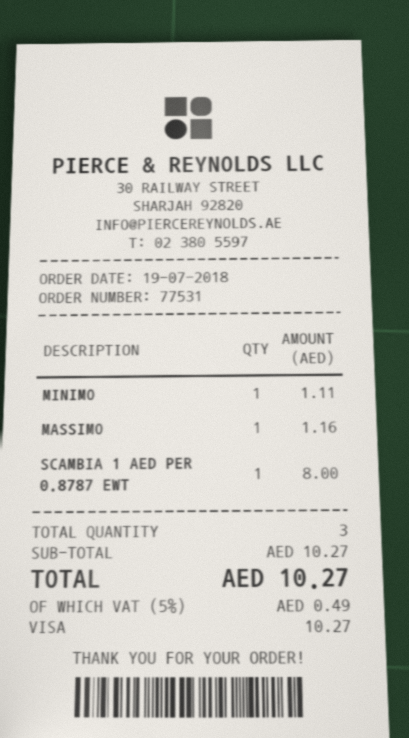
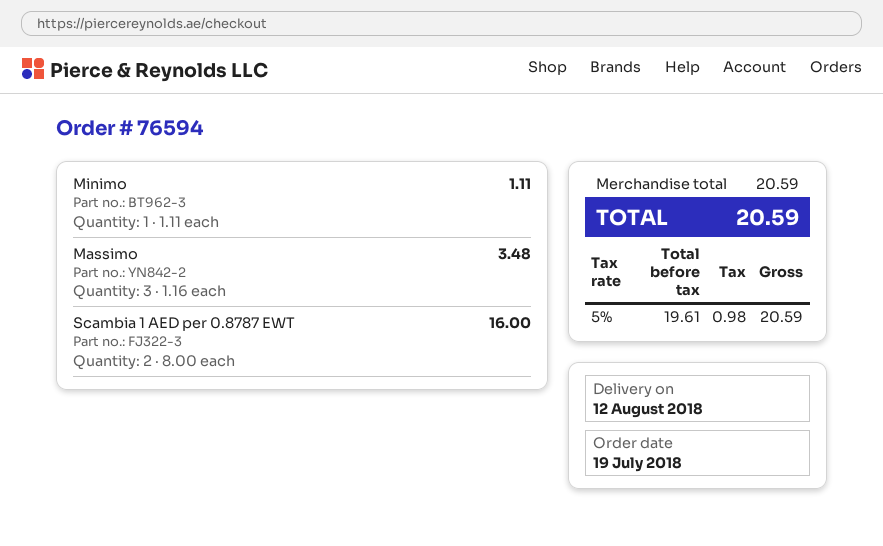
order number: 77531 -> 76594
MASSIMO: 1 for 1.16 -> 3 for 3.48
SCAMBIA 1 AED PER 0.8787 EWT: 1 for 8.00 -> 2 for 16.00
subtotal: 10.27 -> 20.59
tax: 5% = 0.49 -> 5% = 0.98
total: 10.27 -> 20.59

